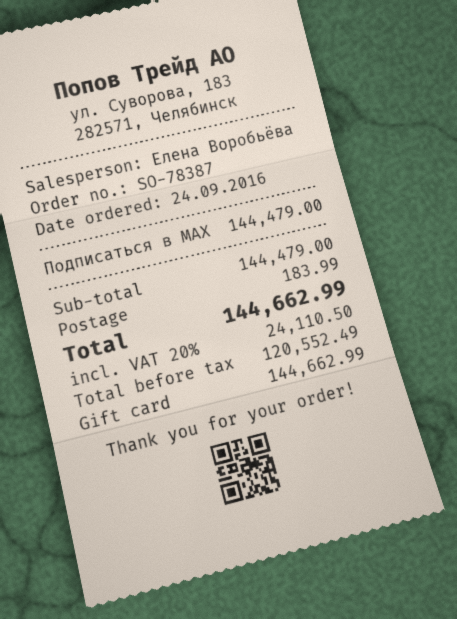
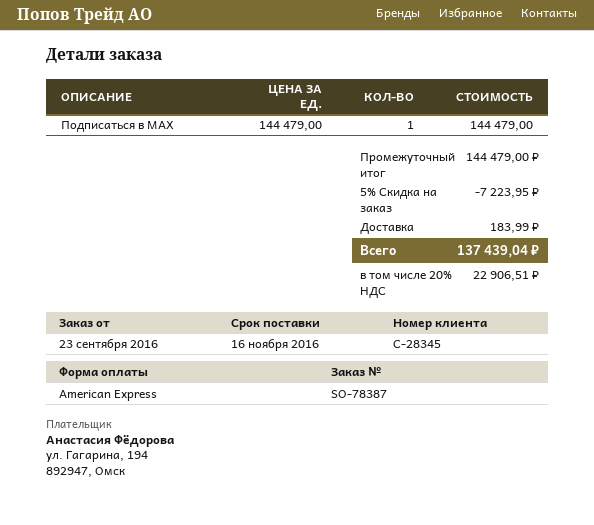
order date: 2016-09-24 -> 2016-09-23
payment method: gift card -> American Express
discount: none -> 5% = 7223.95
tax: 20% = 24110.50 -> 20% = 22906.51
total: 144662.99 -> 137439.04

